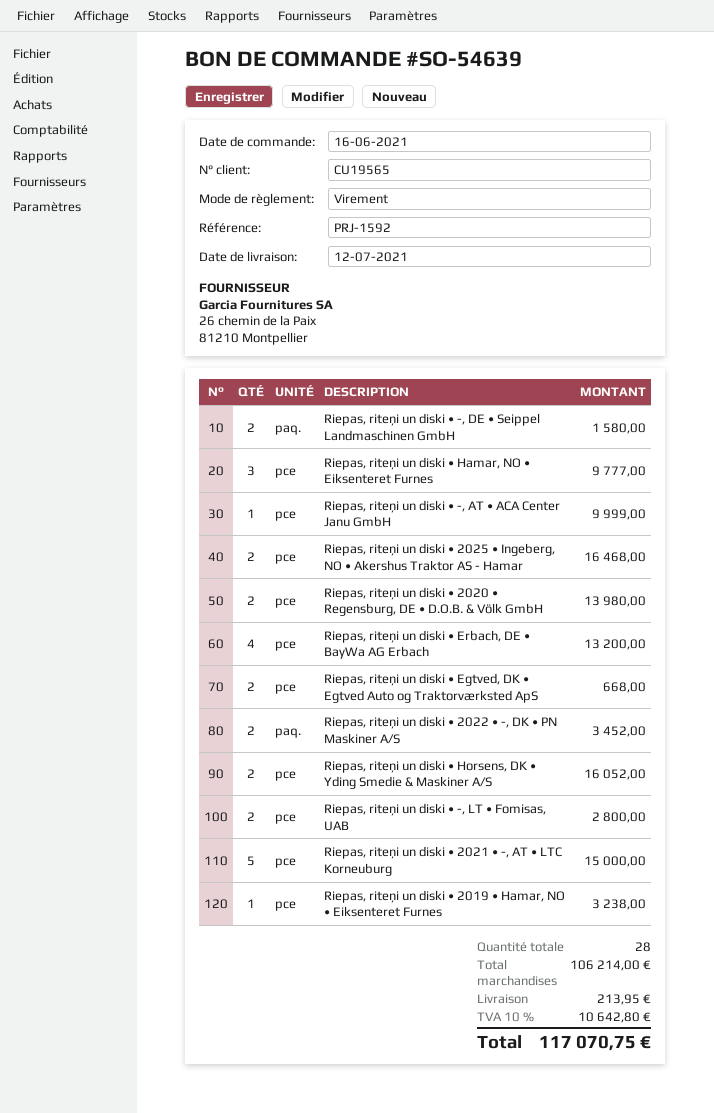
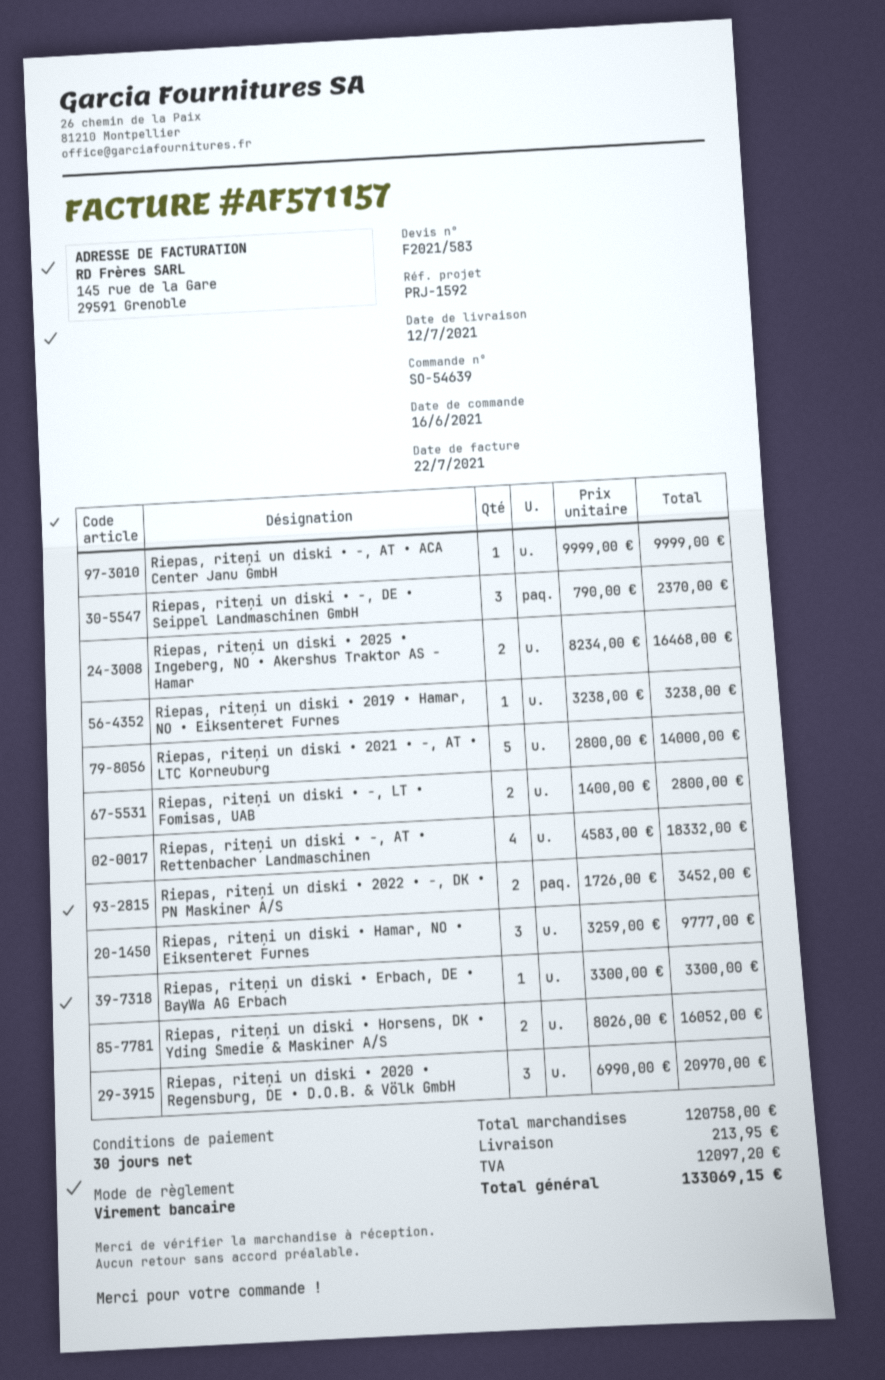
Riepas, riteņi un diski • -, DE • Seippel Landmaschinen GmbH: 2 for 1580.00 -> 3 for 2370.00
Riepas, riteņi un diski • 2020 • Regensburg, DE • D.O.B. & Völk GmbH: 2 for 13980.00 -> 3 for 20970.00
Riepas, riteņi un diski • Erbach, DE • BayWa AG Erbach: 4 for 13200.00 -> 1 for 3300.00
Riepas, riteņi un diski • Egtved, DK • Egtved Auto og Traktorværksted ApS: 2 for 668.00 -> none
Riepas, riteņi un diski • 2021 • -, AT • LTC Korneuburg: 5 for 15000.00 -> 5 for 14000.00
Riepas, riteņi un diski • -, AT • Rettenbacher Landmaschinen: none -> 4 for 18332.00
subtotal: 106214.00 -> 120758.00
tax: 10642.80 -> 12097.20
total: 117070.75 -> 133069.15

